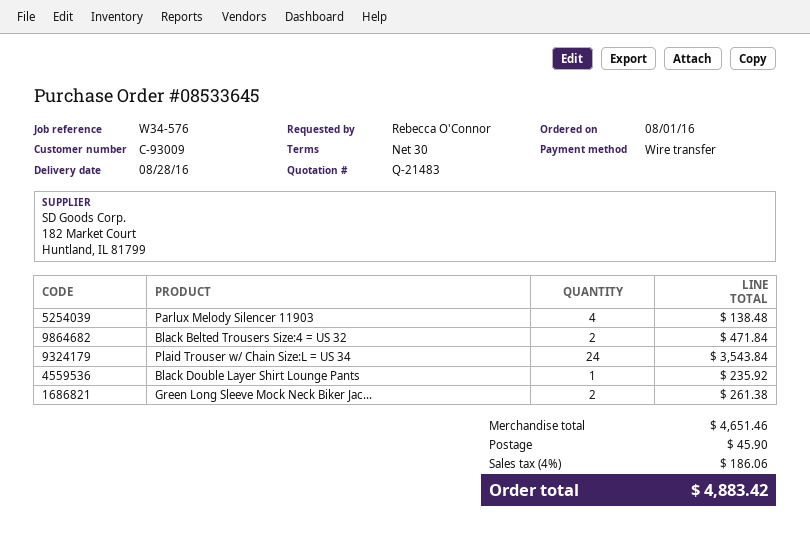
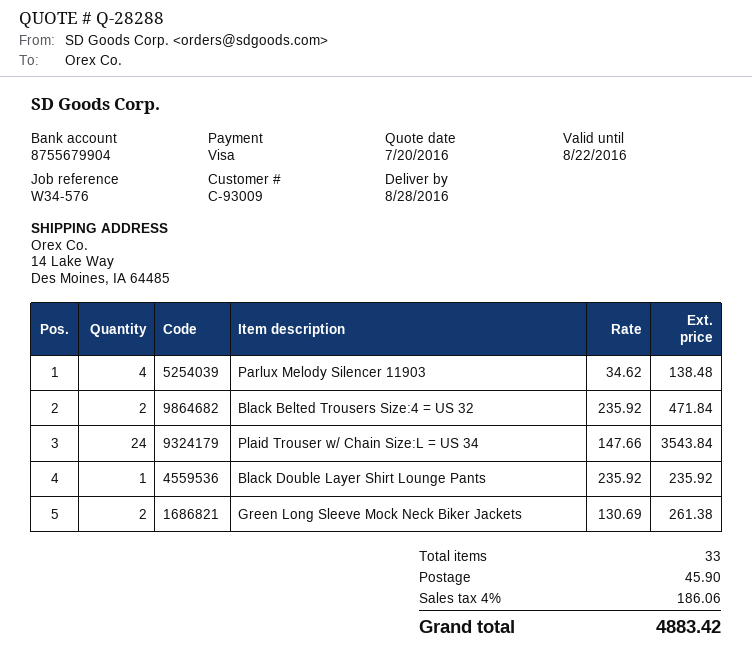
quote number: Q-21483 -> Q-28288
payment method: bank transfer -> Visa

